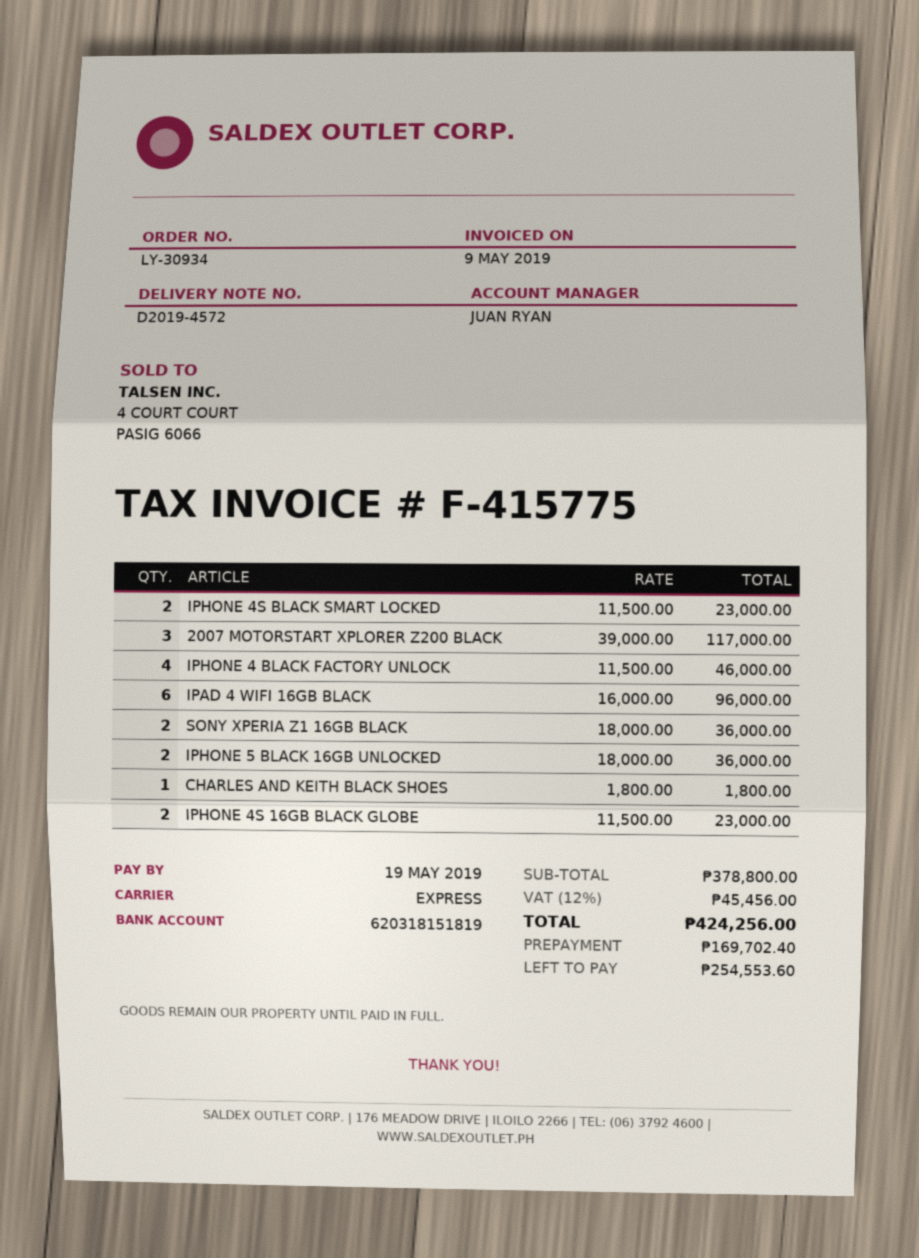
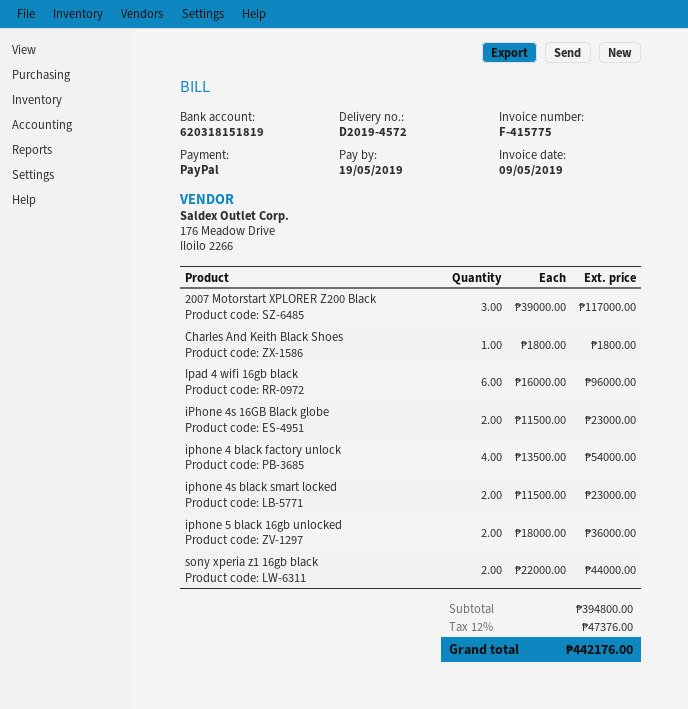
IPHONE 4 BLACK FACTORY UNLOCK: 4 x 11500.00 = 46000.00 -> 4 x 13500.00 = 54000.00
SONY XPERIA Z1 16GB BLACK: 2 x 18000.00 = 36000.00 -> 2 x 22000.00 = 44000.00
subtotal: 378800.00 -> 394800.00
tax: 12% = 45456.00 -> 12% = 47376.00
total: 424256.00 -> 442176.00

